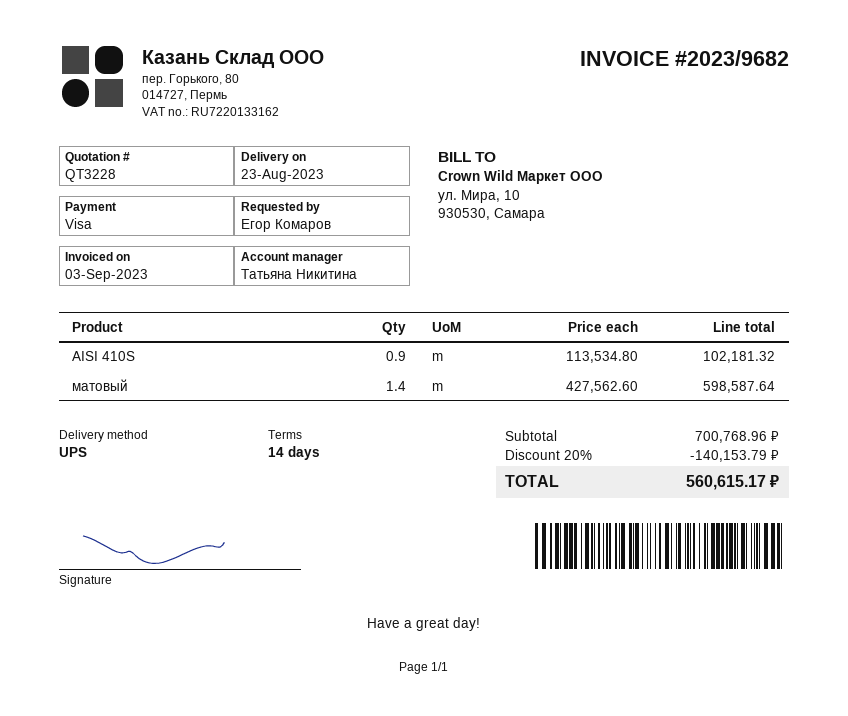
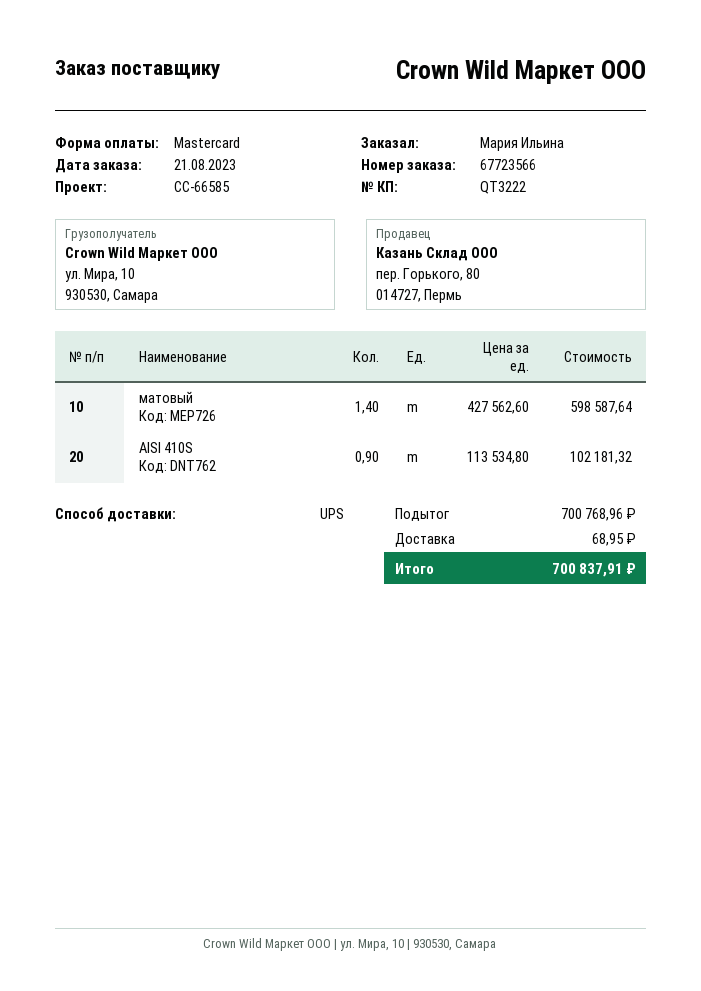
quote number: QT3228 -> QT3222
ordered by: Егор Комаров -> Мария Ильина
payment method: Visa -> Mastercard
discount: 20% = 140153.79 -> none
shipping: none -> 68.95
total: 560615.17 -> 700837.91

